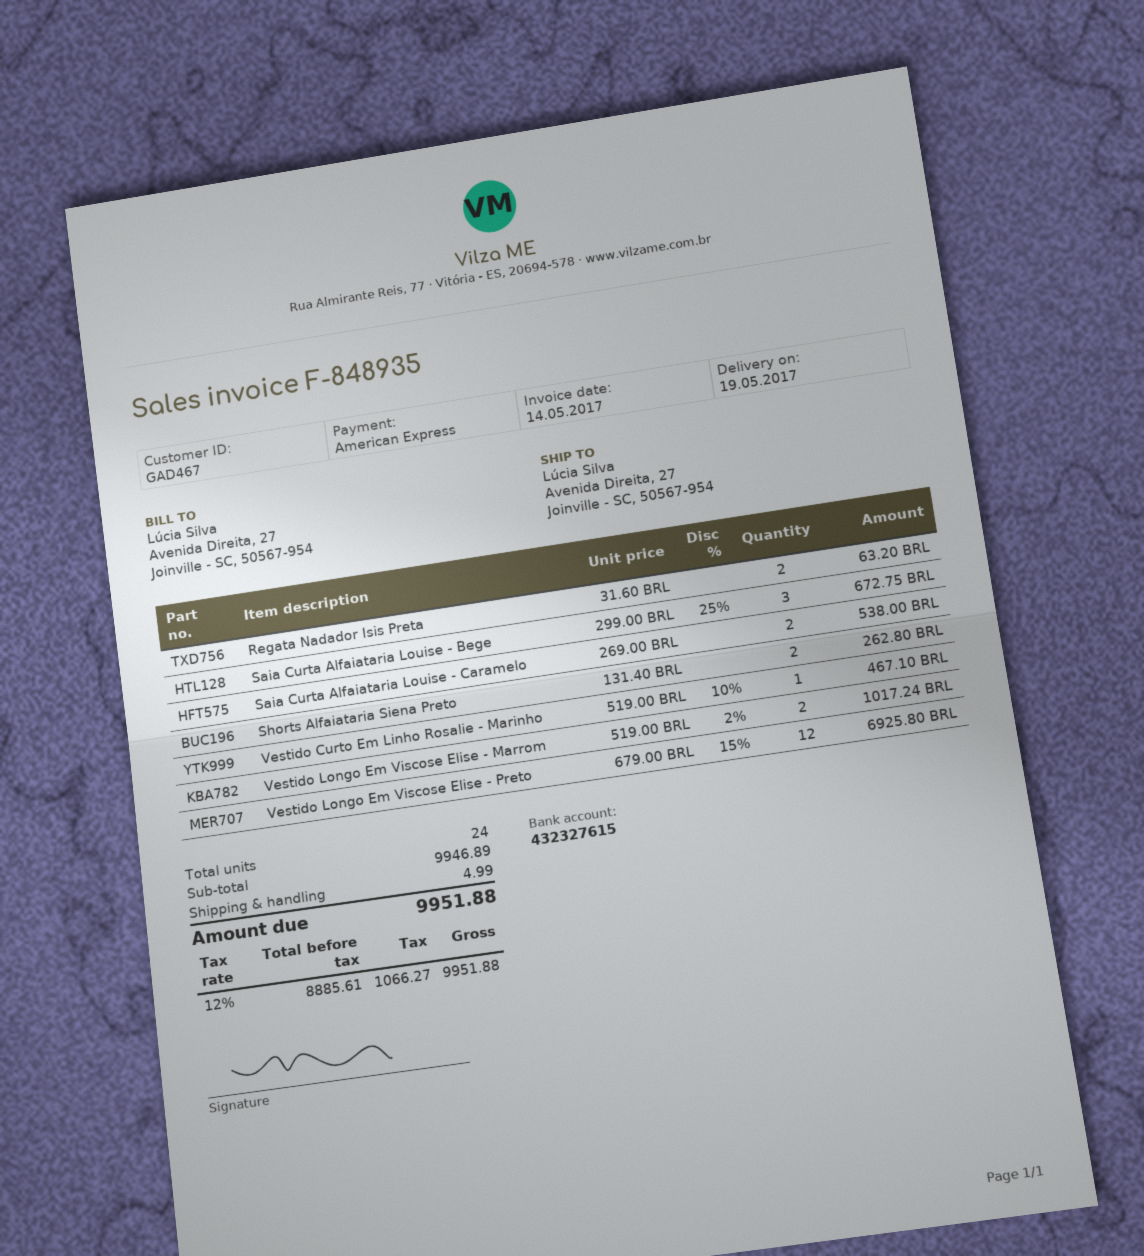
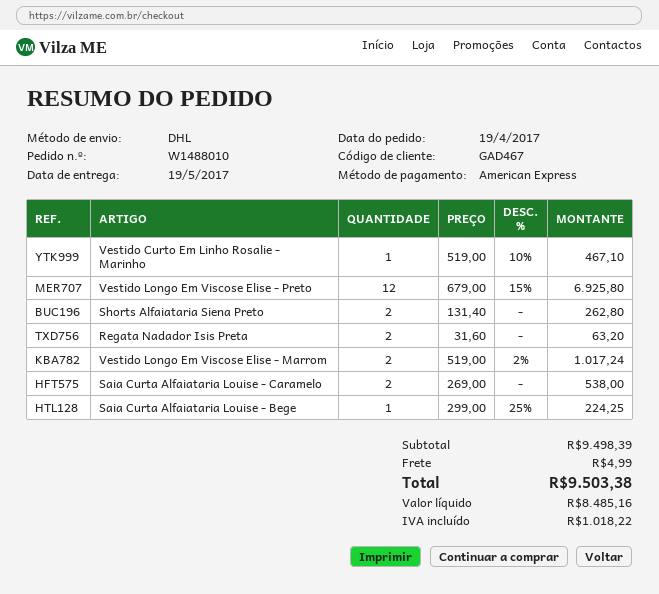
Saia Curta Alfaiataria Louise - Bege: 3 x 299.00 - 25% = 672.75 -> 1 x 299.00 - 25% = 224.25
subtotal: 9946.89 -> 9498.39
net: 8885.61 -> 8485.16
tax: 1066.27 -> 1018.22
total: 9951.88 -> 9503.38

